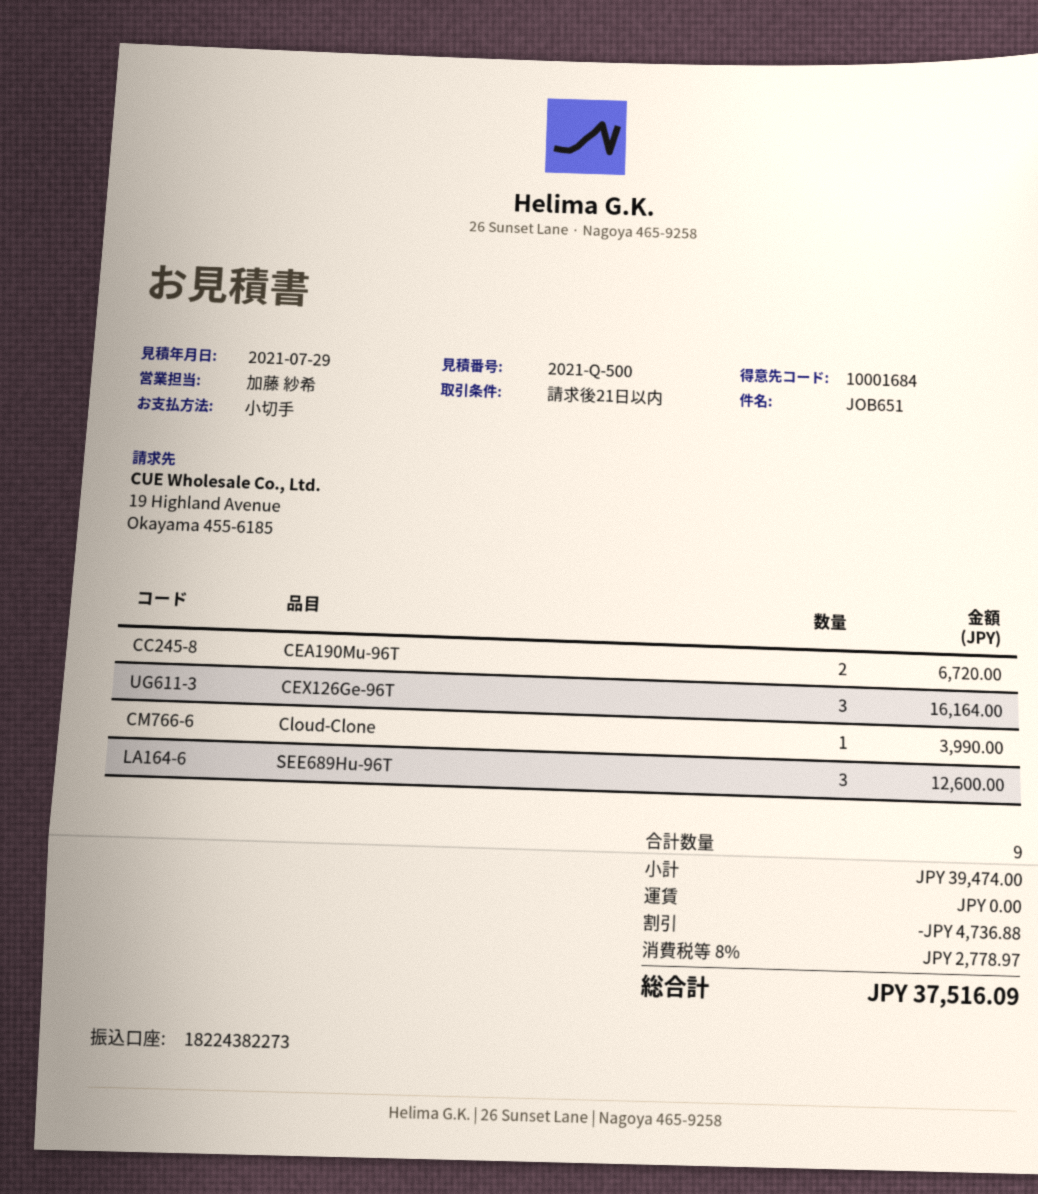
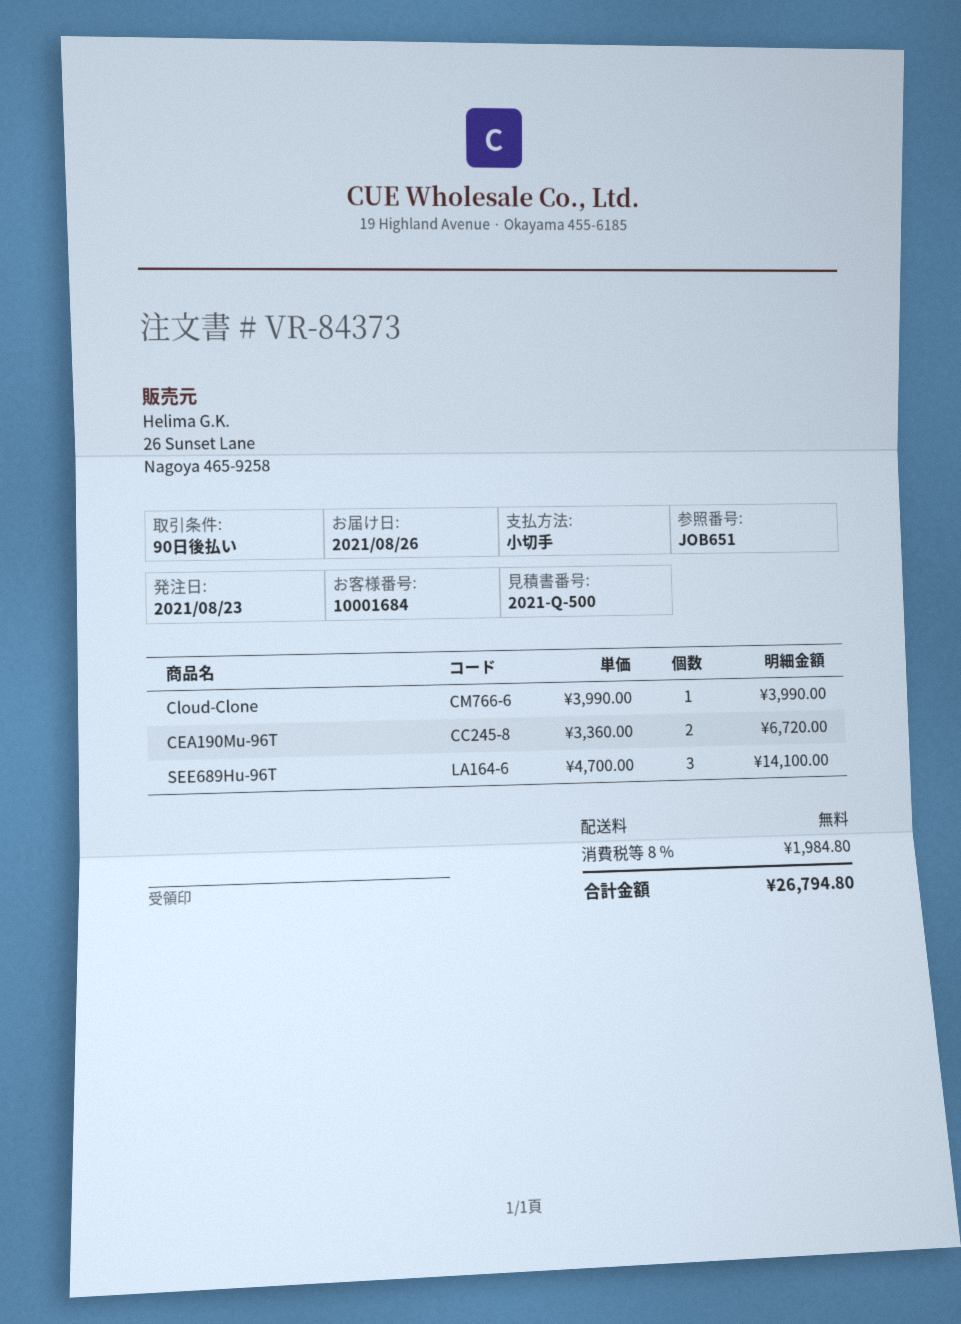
payment terms: 21 days -> 90 days
CEX126Ge-96T: 3 for 16164.00 -> none
SEE689Hu-96T: 3 for 12600.00 -> 3 for 14100.00
discount: 4736.88 -> none
tax: 8% = 2778.97 -> 8% = 1984.80
total: 37516.09 -> 26794.80

